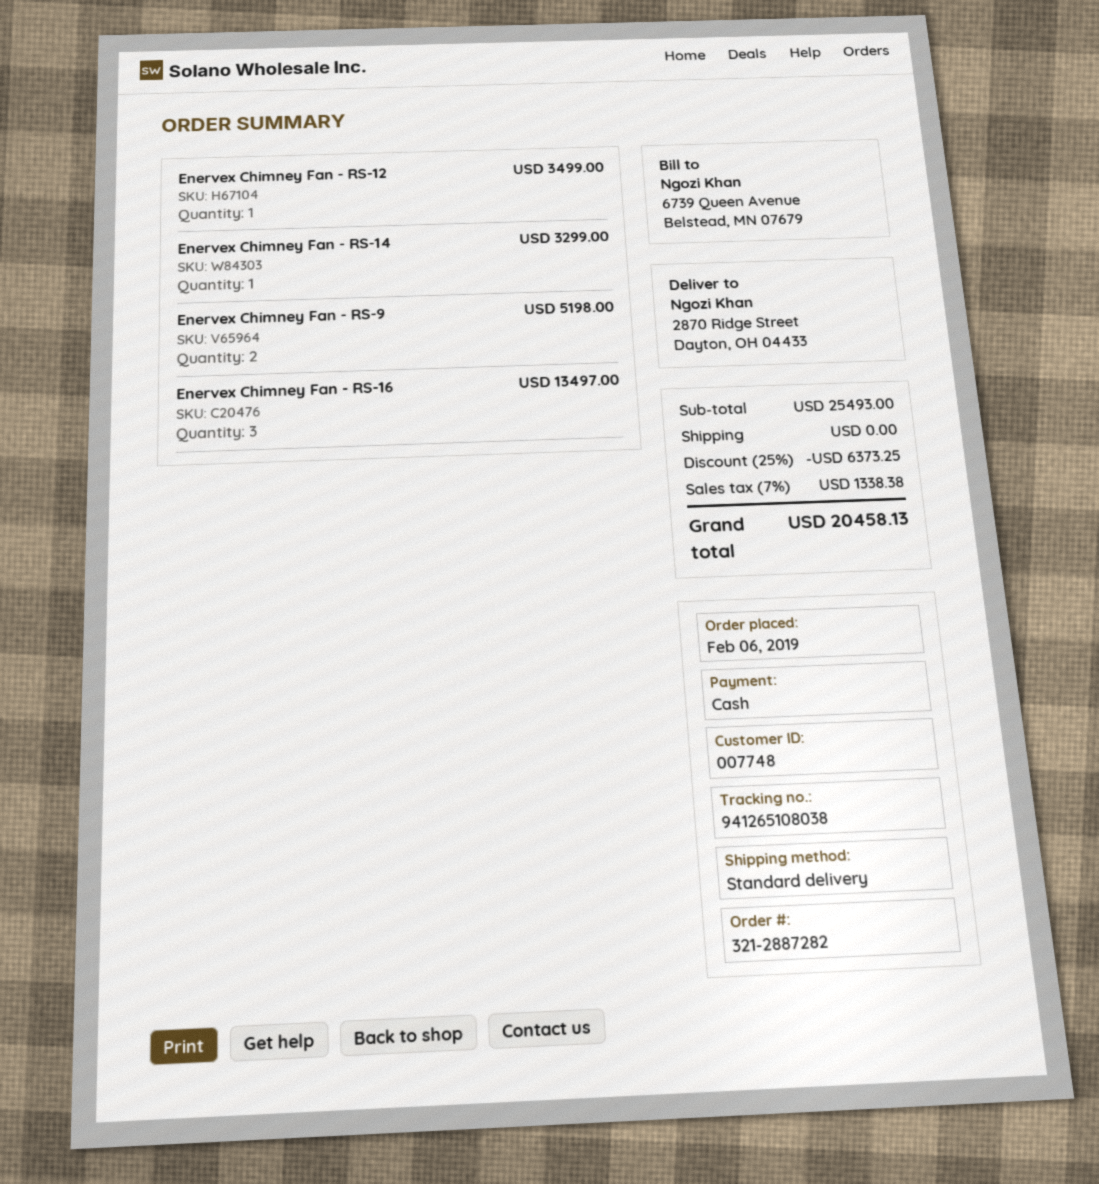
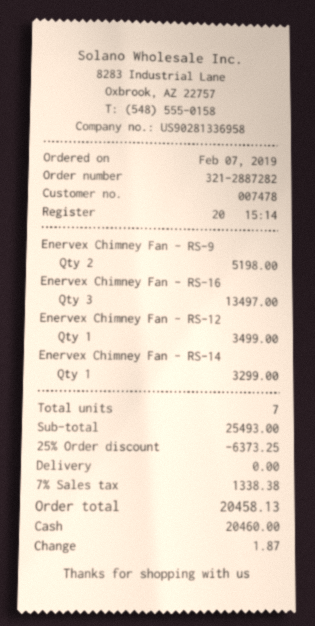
order date: 2019-02-06 -> 2019-02-07
customer number: 007748 -> 007478

